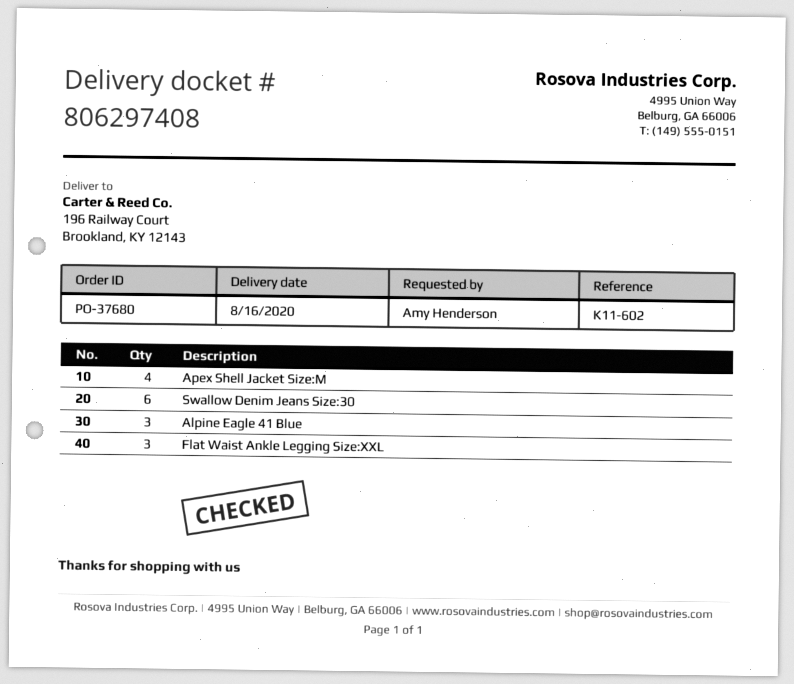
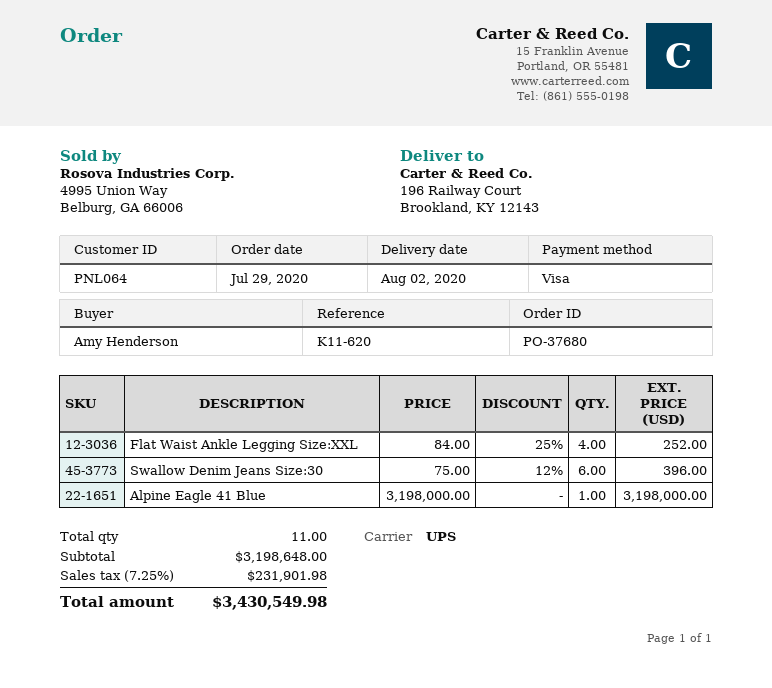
delivery date: 2020-08-16 -> 2020-08-02
reference: K11-602 -> K11-620
Apex Shell Jacket Size:M: 4 -> none
Alpine Eagle 41 Blue: 3 -> 1
Flat Waist Ankle Legging Size:XXL: 3 -> 4

